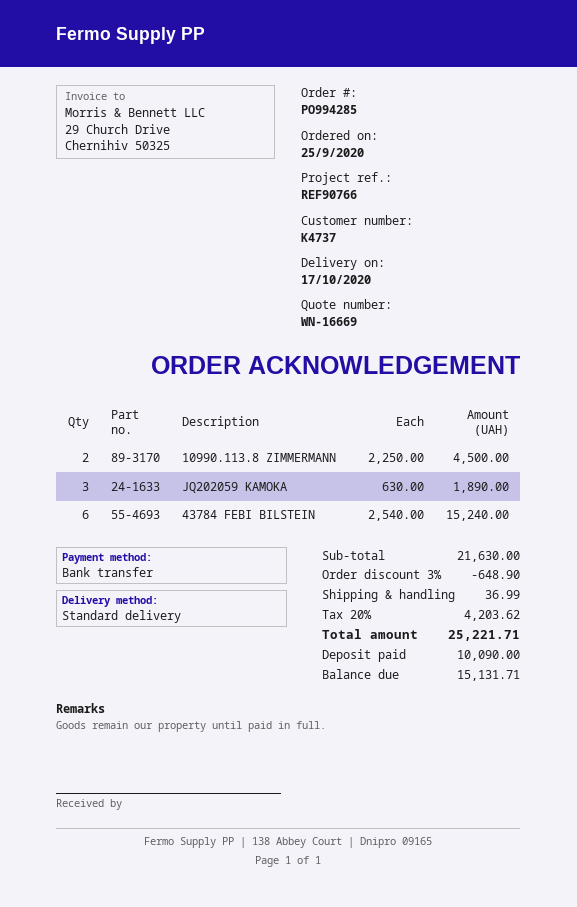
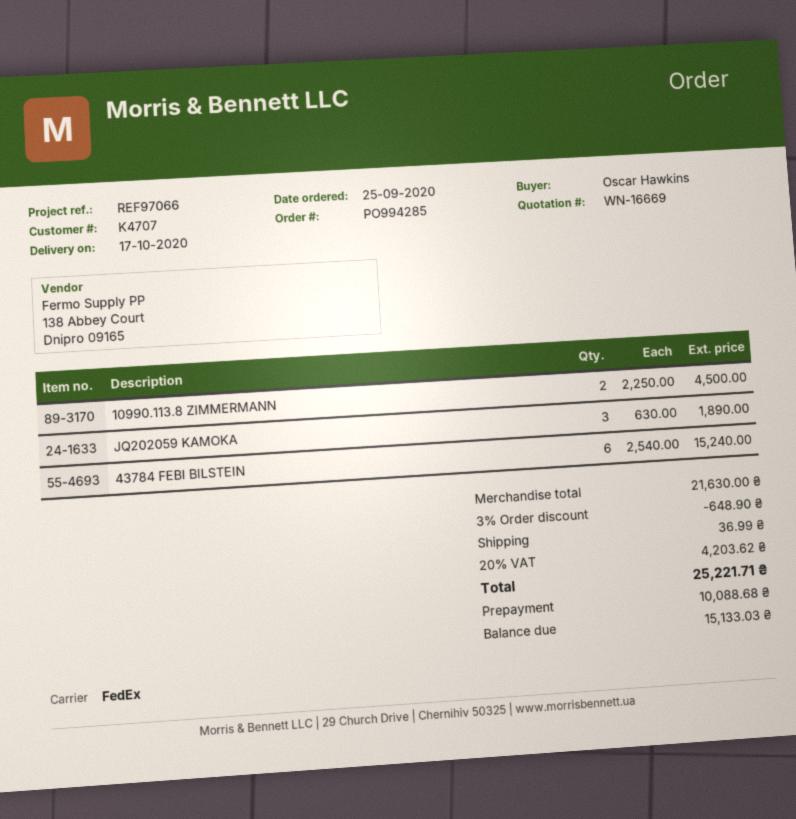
customer number: K4737 -> K4707
reference: REF90766 -> REF97066
shipping method: standard -> FedEx
deposit: 10090.00 -> 10088.68
balance: 15131.71 -> 15133.03

